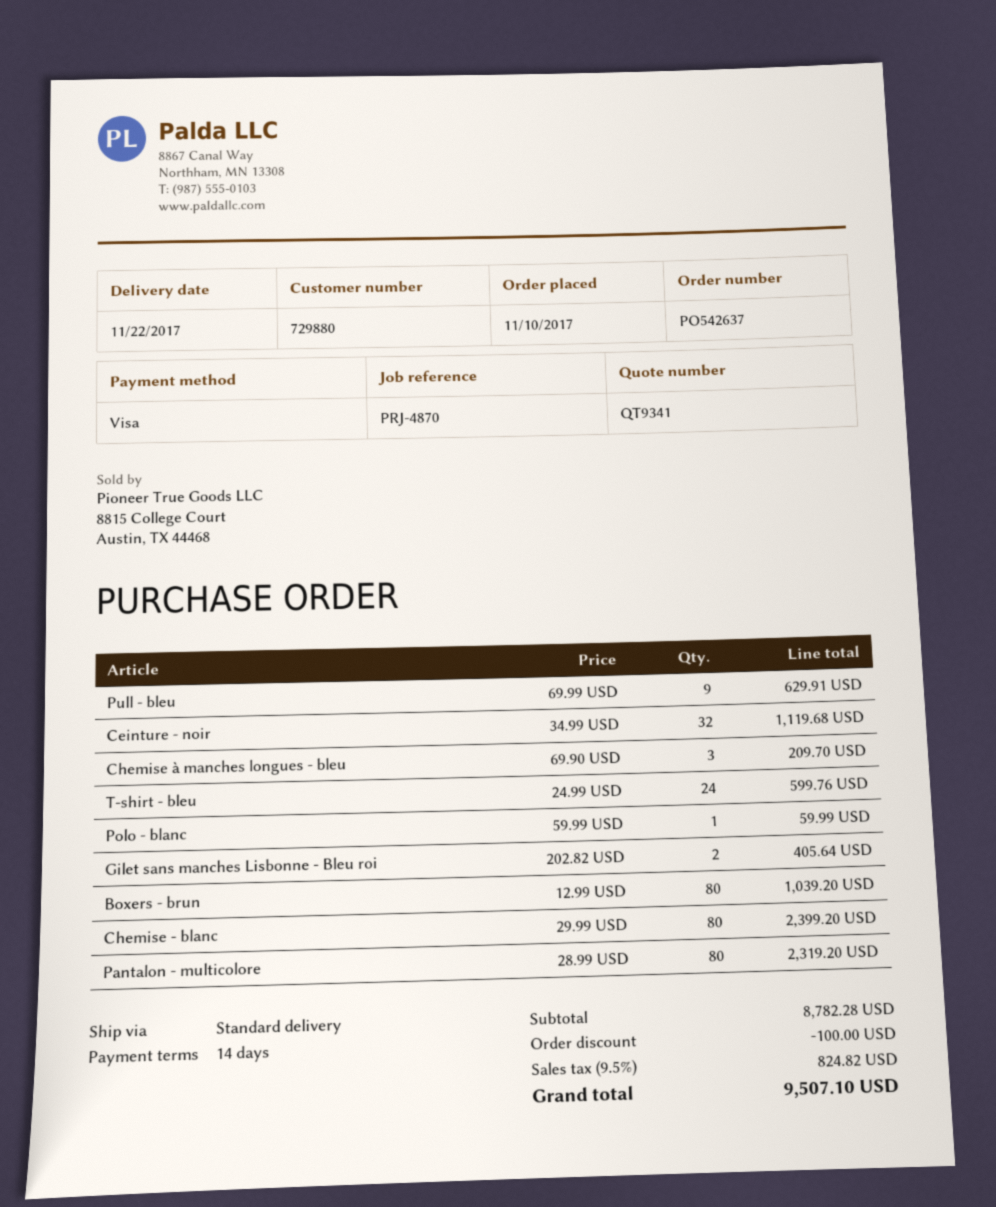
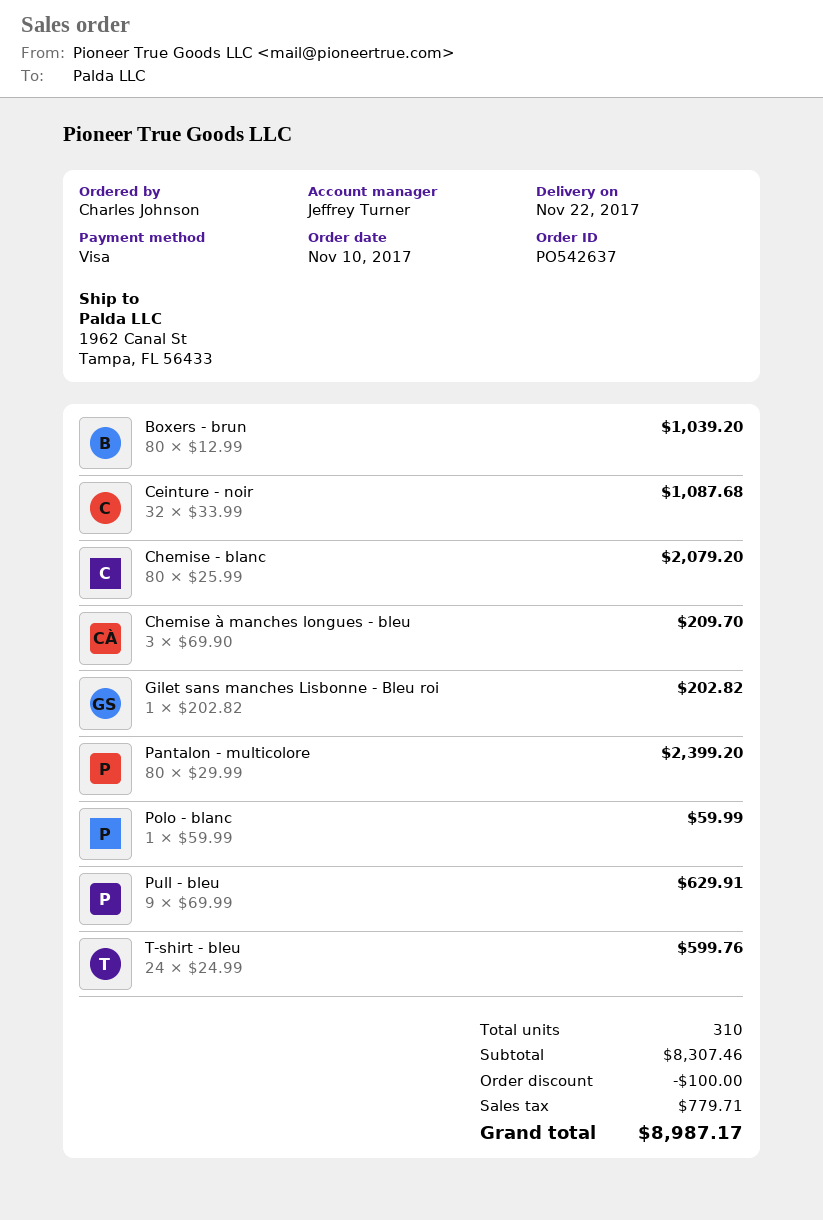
Ceinture - noir: 32 x 34.99 = 1119.68 -> 32 x 33.99 = 1087.68
Gilet sans manches Lisbonne - Bleu roi: 2 x 202.82 = 405.64 -> 1 x 202.82 = 202.82
Chemise - blanc: 80 x 29.99 = 2399.20 -> 80 x 25.99 = 2079.20
Pantalon - multicolore: 80 x 28.99 = 2319.20 -> 80 x 29.99 = 2399.20
subtotal: 8782.28 -> 8307.46
tax: 824.82 -> 779.71
total: 9507.10 -> 8987.17

